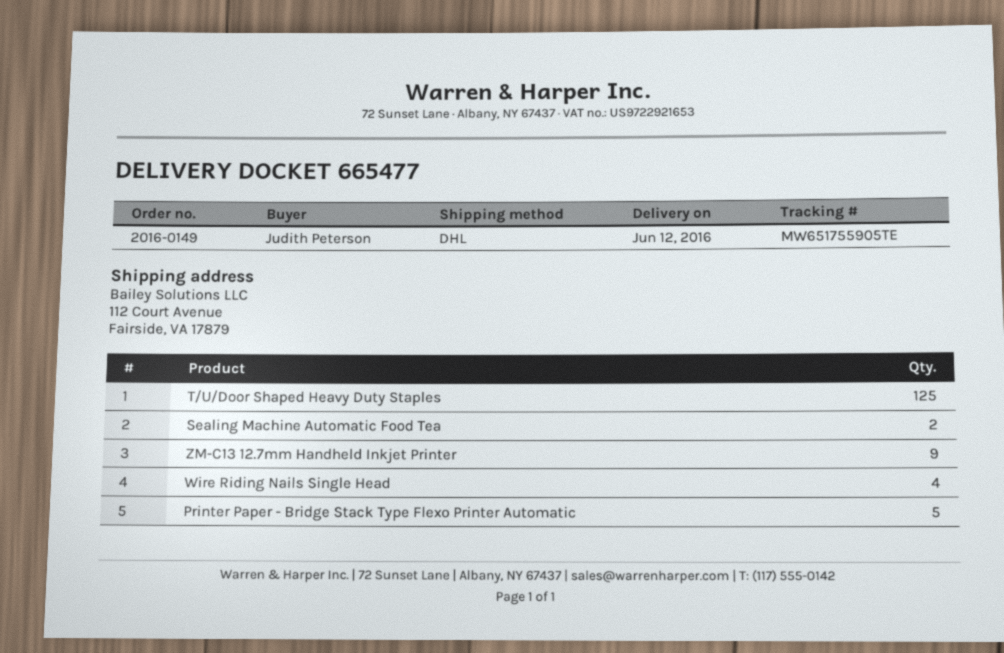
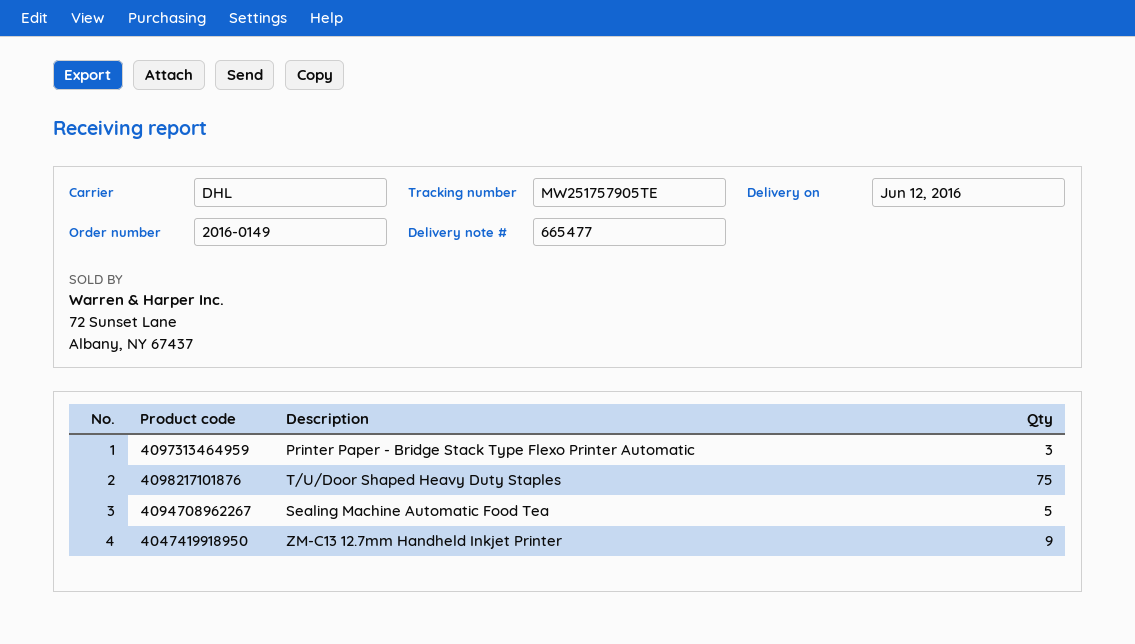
tracking number: MW651755905TE -> MW251757905TE
T/U/Door Shaped Heavy Duty Staples: 125 -> 75
Sealing Machine Automatic Food Tea: 2 -> 5
Wire Riding Nails Single Head: 4 -> none
Printer Paper - Bridge Stack Type Flexo Printer Automatic: 5 -> 3

